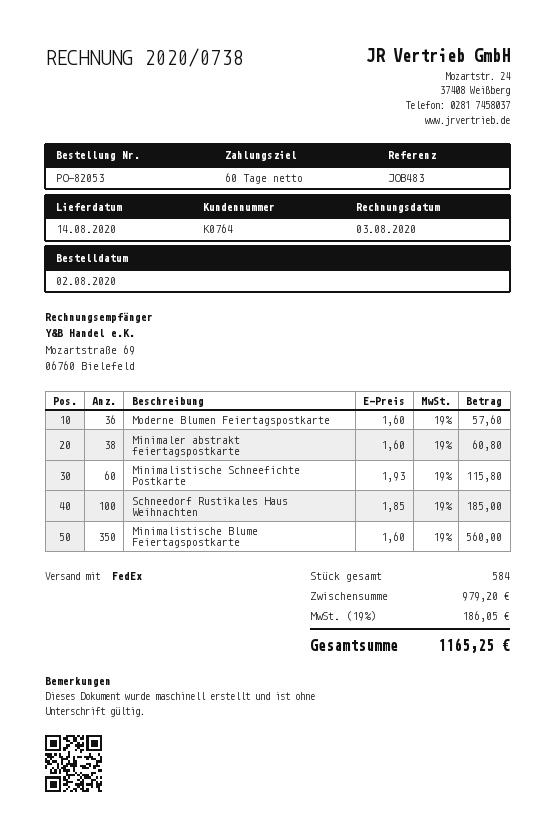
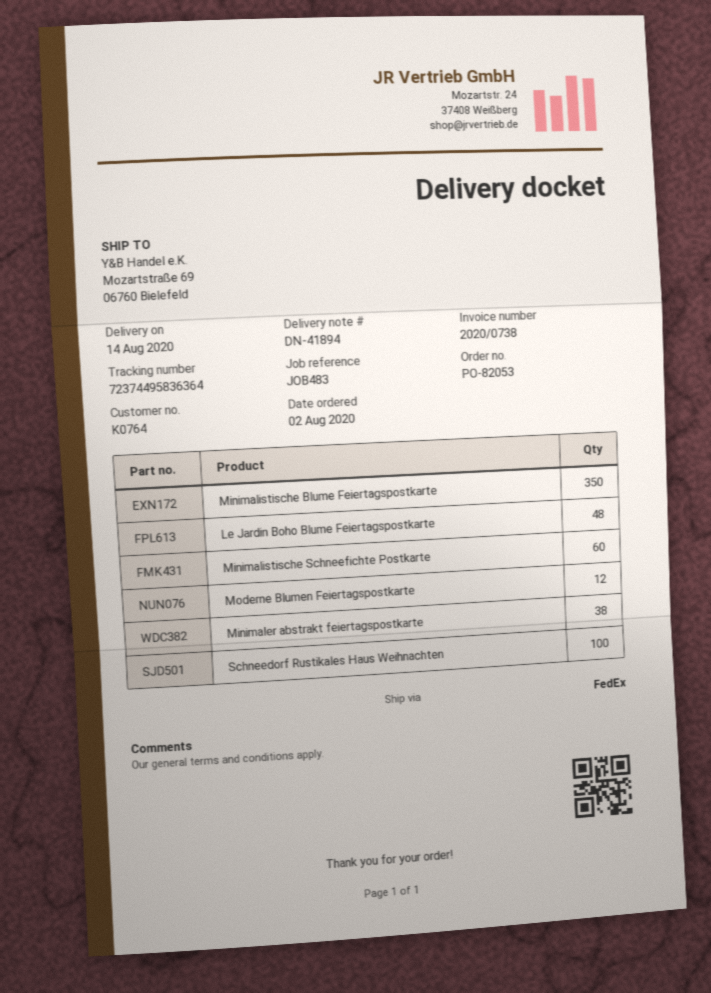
Moderne Blumen Feiertagspostkarte: 36 -> 12
Le Jardin Boho Blume Feiertagspostkarte: none -> 48

